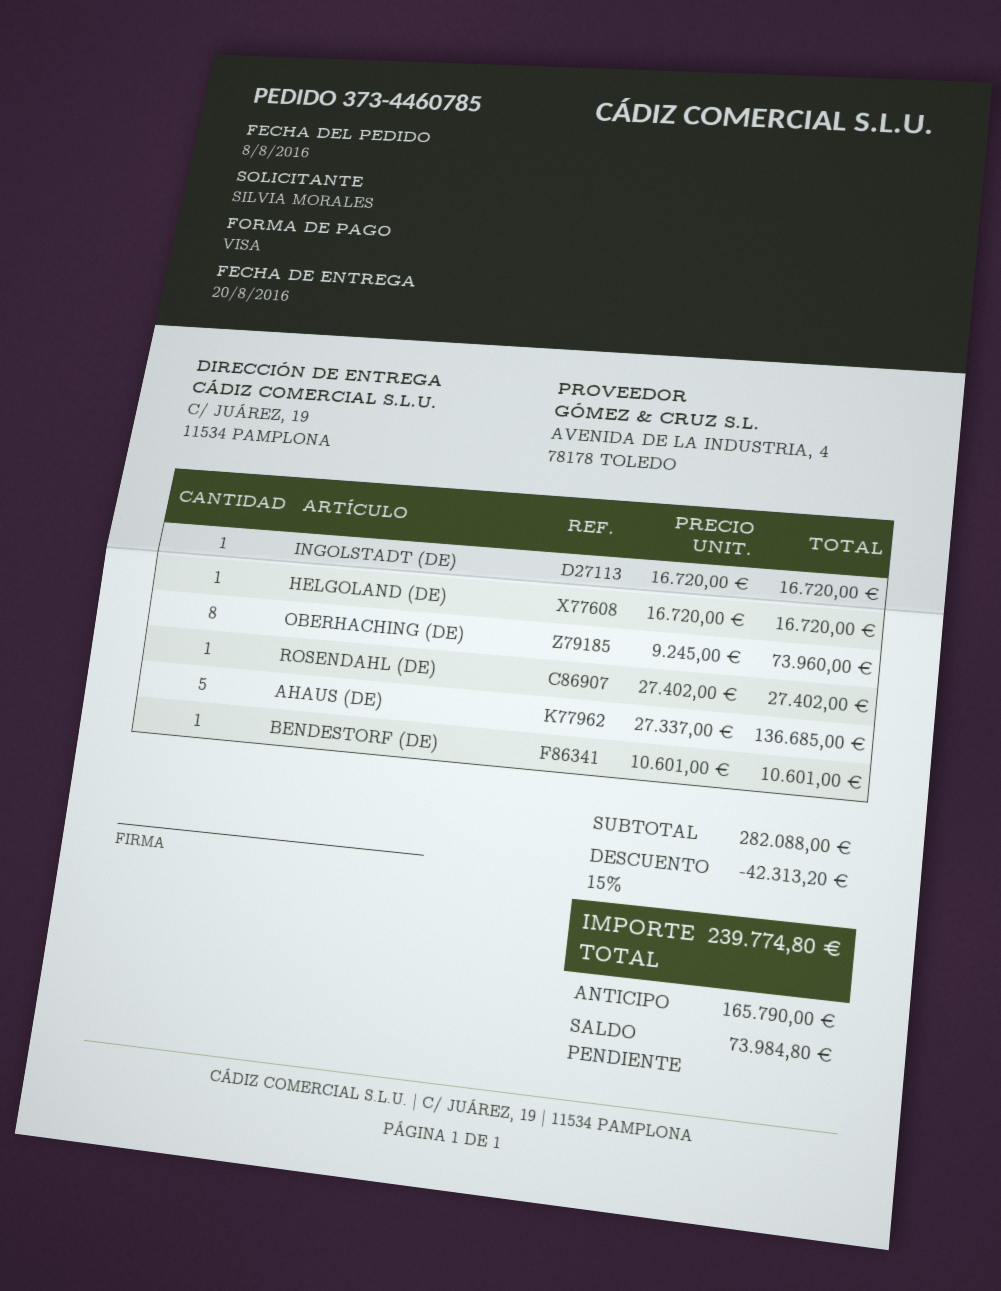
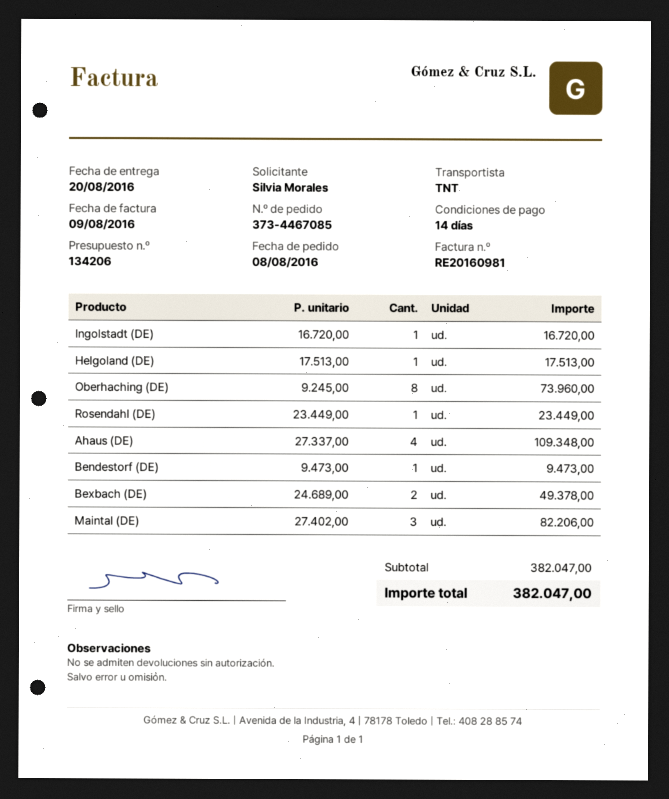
order number: 373-4460785 -> 373-4467085
HELGOLAND (DE): 1 x 16720.00 = 16720.00 -> 1 x 17513.00 = 17513.00
ROSENDAHL (DE): 1 x 27402.00 = 27402.00 -> 1 x 23449.00 = 23449.00
AHAUS (DE): 5 x 27337.00 = 136685.00 -> 4 x 27337.00 = 109348.00
BENDESTORF (DE): 1 x 10601.00 = 10601.00 -> 1 x 9473.00 = 9473.00
Bexbach (DE): none -> 2 x 24689.00 = 49378.00
Maintal (DE): none -> 3 x 27402.00 = 82206.00
subtotal: 282088.00 -> 382047.00
discount: 15% = 42313.20 -> none
total: 239774.80 -> 382047.00

